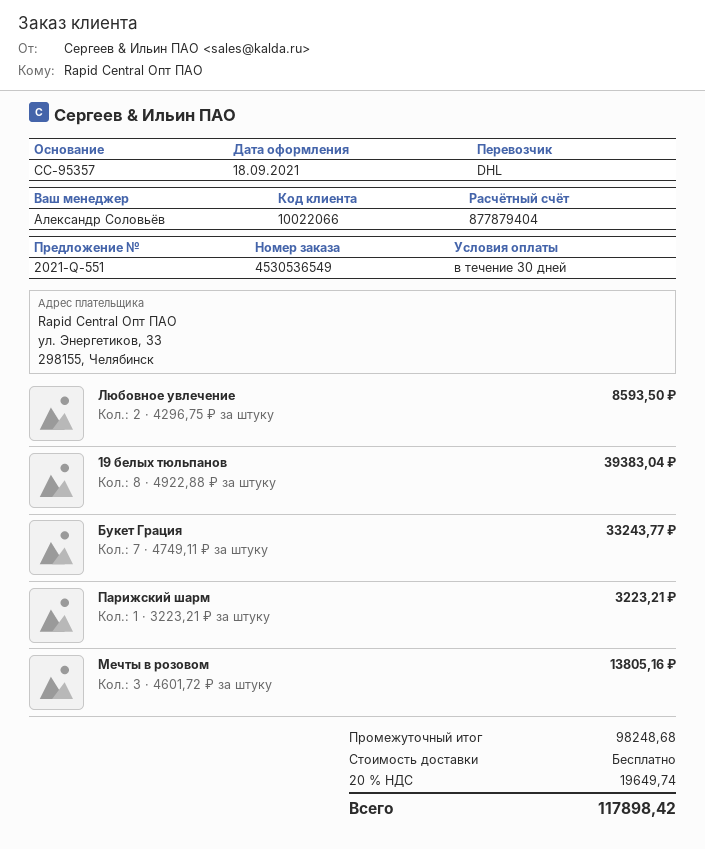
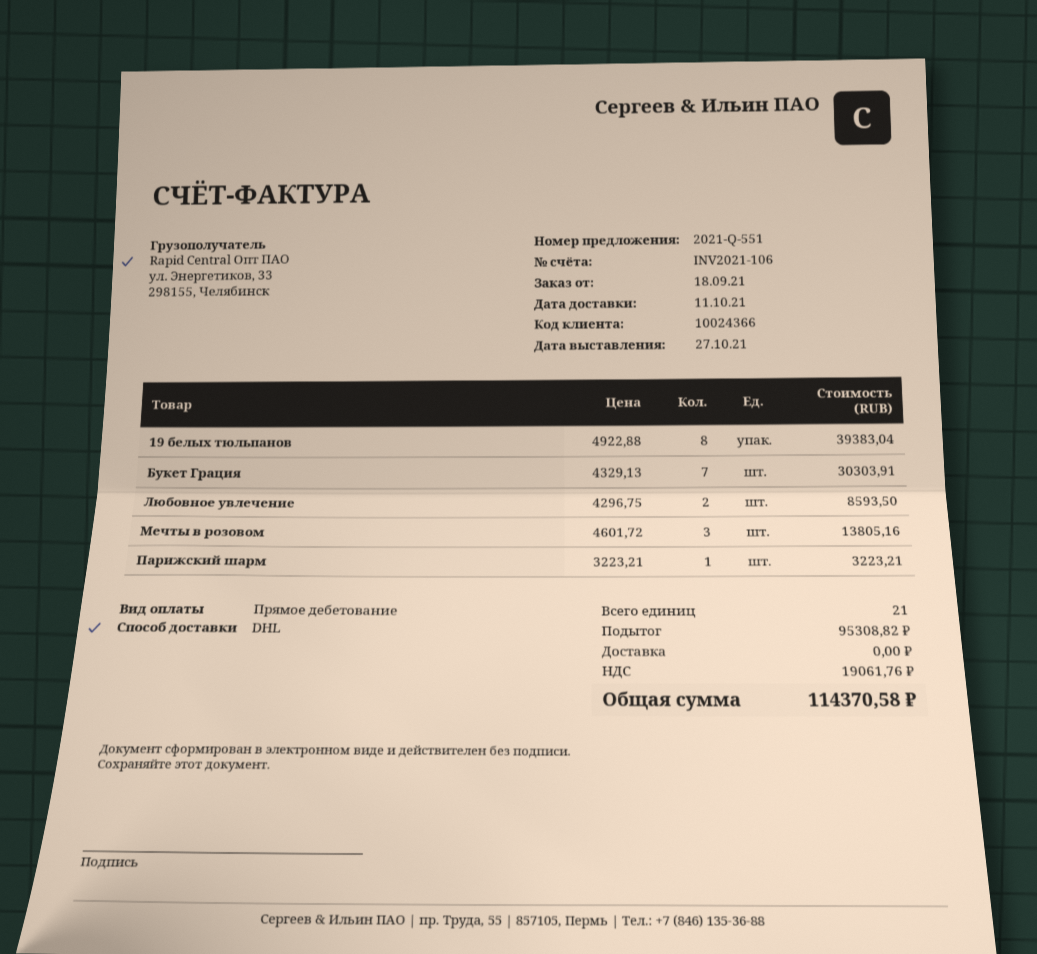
customer number: 10022066 -> 10024366
Букет Грация: 7 x 4749.11 = 33243.77 -> 7 x 4329.13 = 30303.91
subtotal: 98248.68 -> 95308.82
tax: 19649.74 -> 19061.76
total: 117898.42 -> 114370.58

